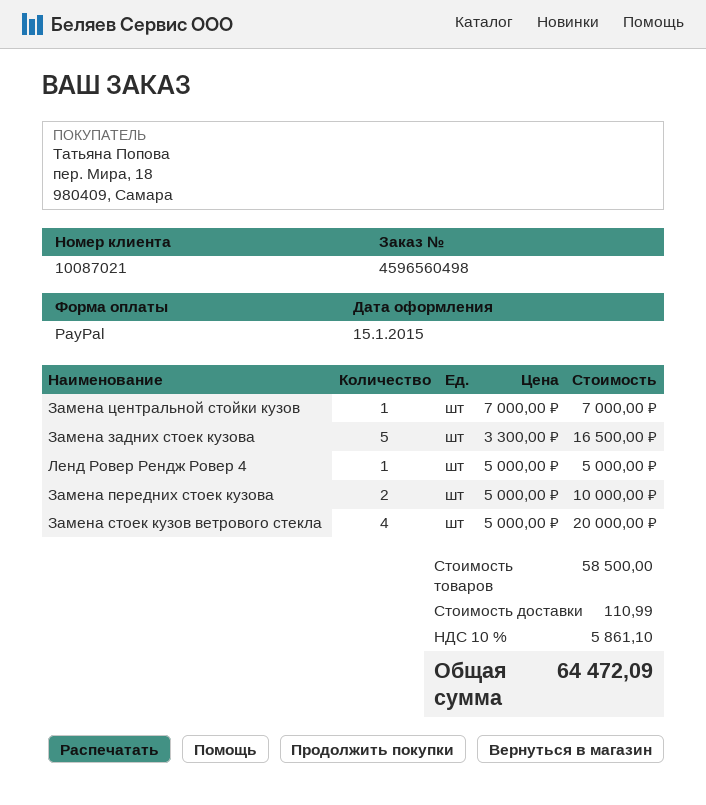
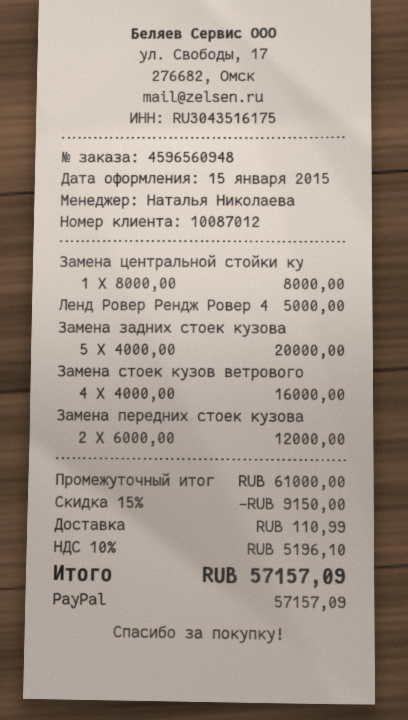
order number: 4596560498 -> 4596560948
customer number: 10087021 -> 10087012
Замена центральной стойки кузов: 1 x 7000.00 = 7000.00 -> 1 x 8000.00 = 8000.00
Замена задних стоек кузова: 5 x 3300.00 = 16500.00 -> 5 x 4000.00 = 20000.00
Замена передних стоек кузова: 2 x 5000.00 = 10000.00 -> 2 x 6000.00 = 12000.00
Замена стоек кузов ветрового стекла: 4 x 5000.00 = 20000.00 -> 4 x 4000.00 = 16000.00
subtotal: 58500.00 -> 61000.00
discount: none -> 15% = 9150.00
tax: 10% = 5861.10 -> 10% = 5196.10
total: 64472.09 -> 57157.09

